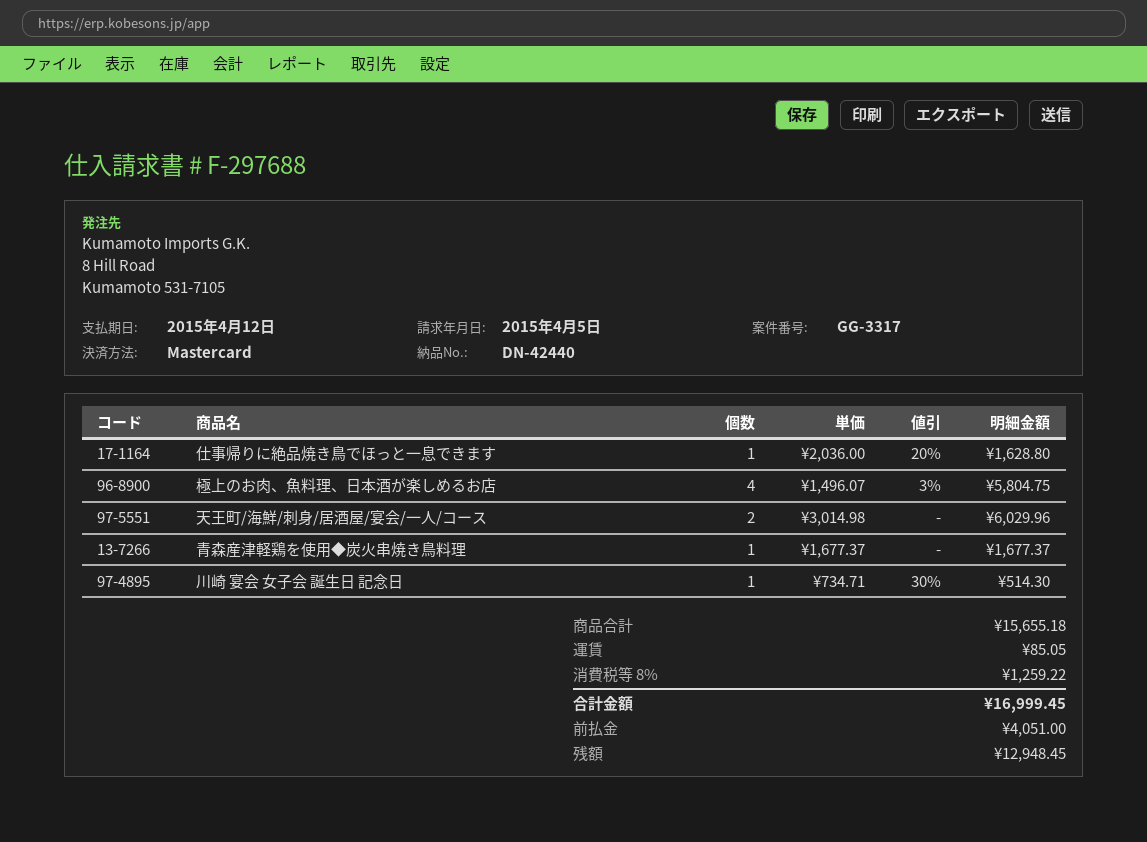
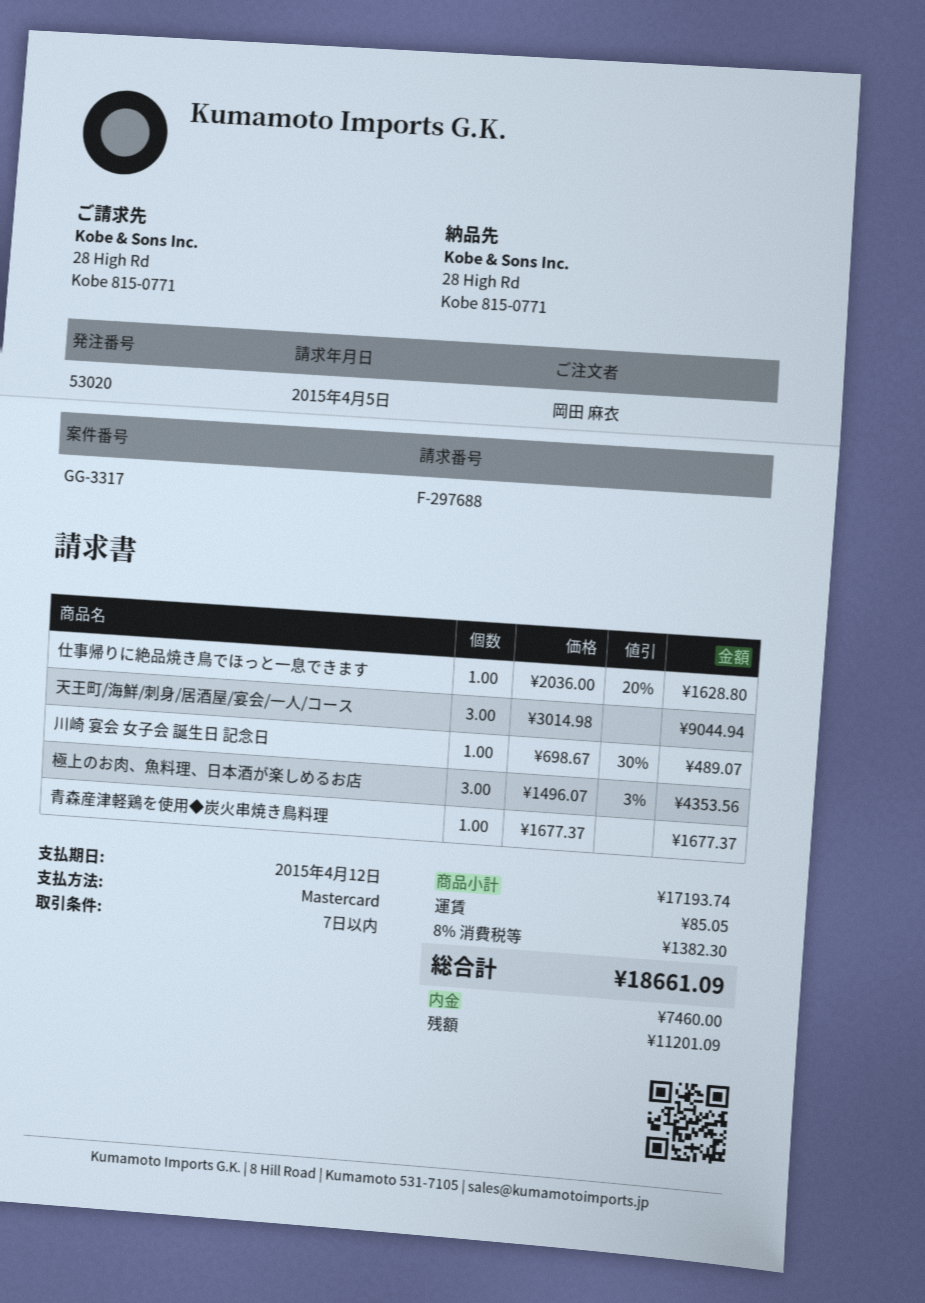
極上のお肉、魚料理、日本酒が楽しめるお店: 4 x 1496.07 - 3% = 5804.75 -> 3 x 1496.07 - 3% = 4353.56
天王町/海鮮/刺身/居酒屋/宴会/一人/コース: 2 x 3014.98 = 6029.96 -> 3 x 3014.98 = 9044.94
川崎 宴会 女子会 誕生日 記念日: 1 x 734.71 - 30% = 514.30 -> 1 x 698.67 - 30% = 489.07
subtotal: 15655.18 -> 17193.74
tax: 8% = 1259.22 -> 8% = 1382.30
total: 16999.45 -> 18661.09
deposit: 4051.00 -> 7460.00
balance: 12948.45 -> 11201.09

